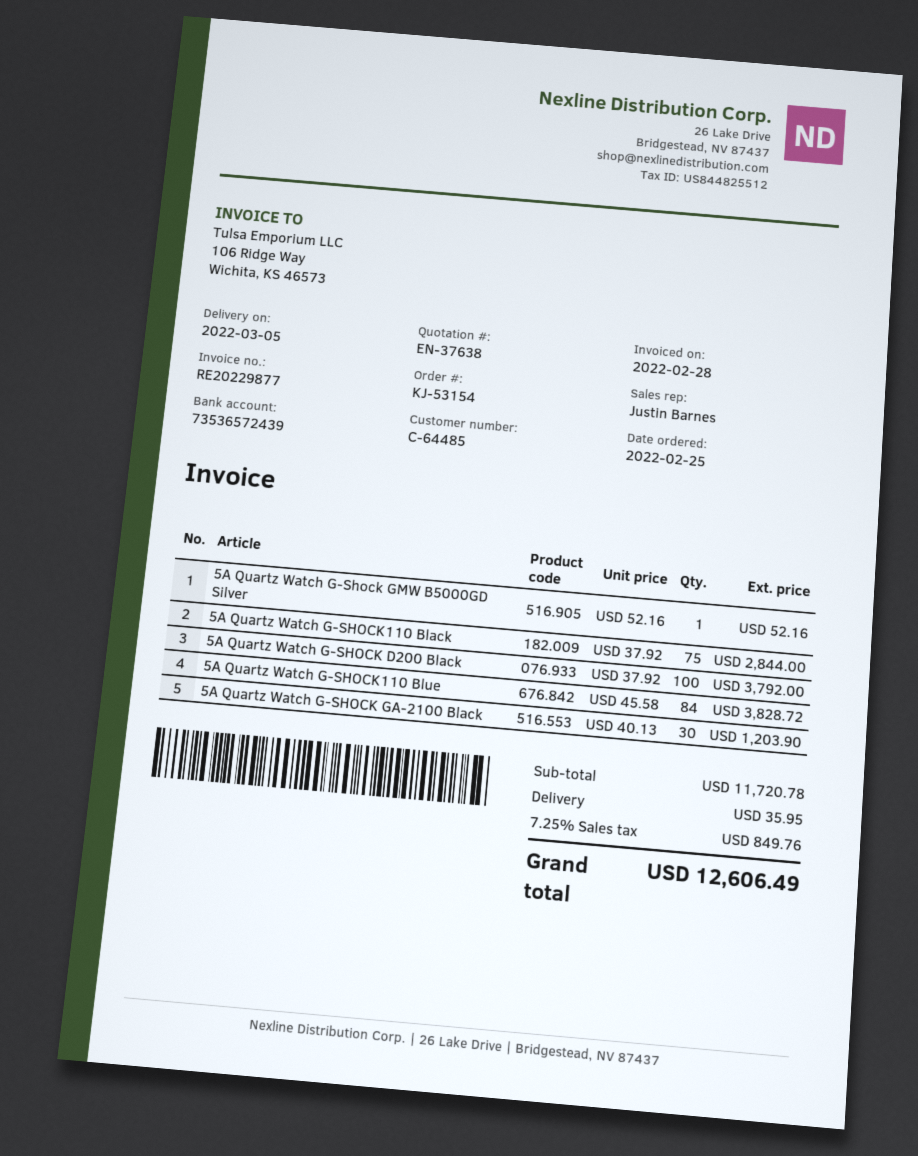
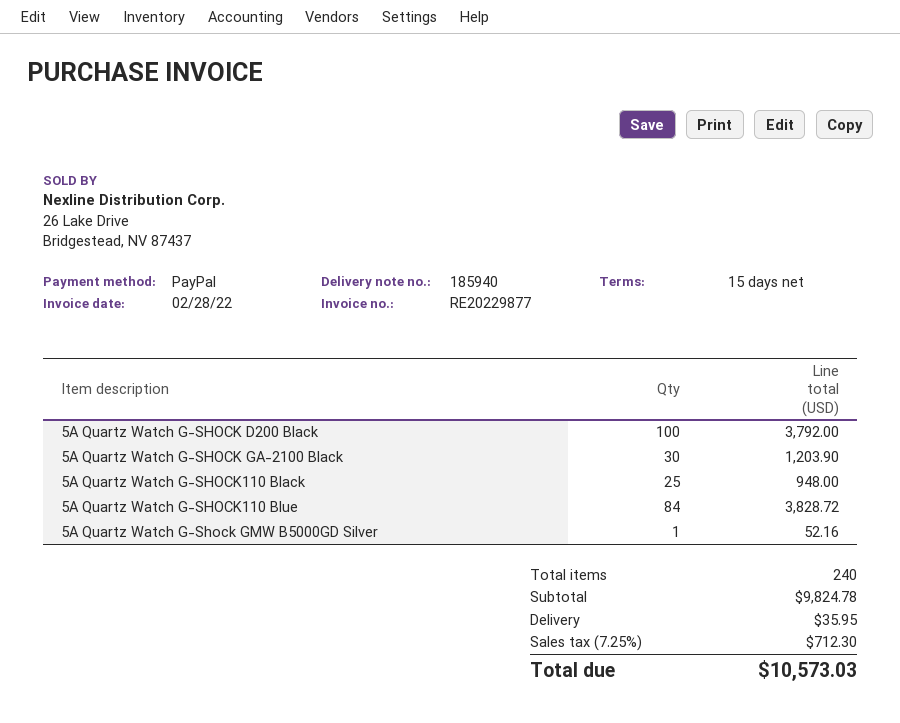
5A Quartz Watch G-SHOCK110 Black: 75 for 2844.00 -> 25 for 948.00
subtotal: 11720.78 -> 9824.78
tax: 7.25% = 849.76 -> 7.25% = 712.30
total: 12606.49 -> 10573.03

